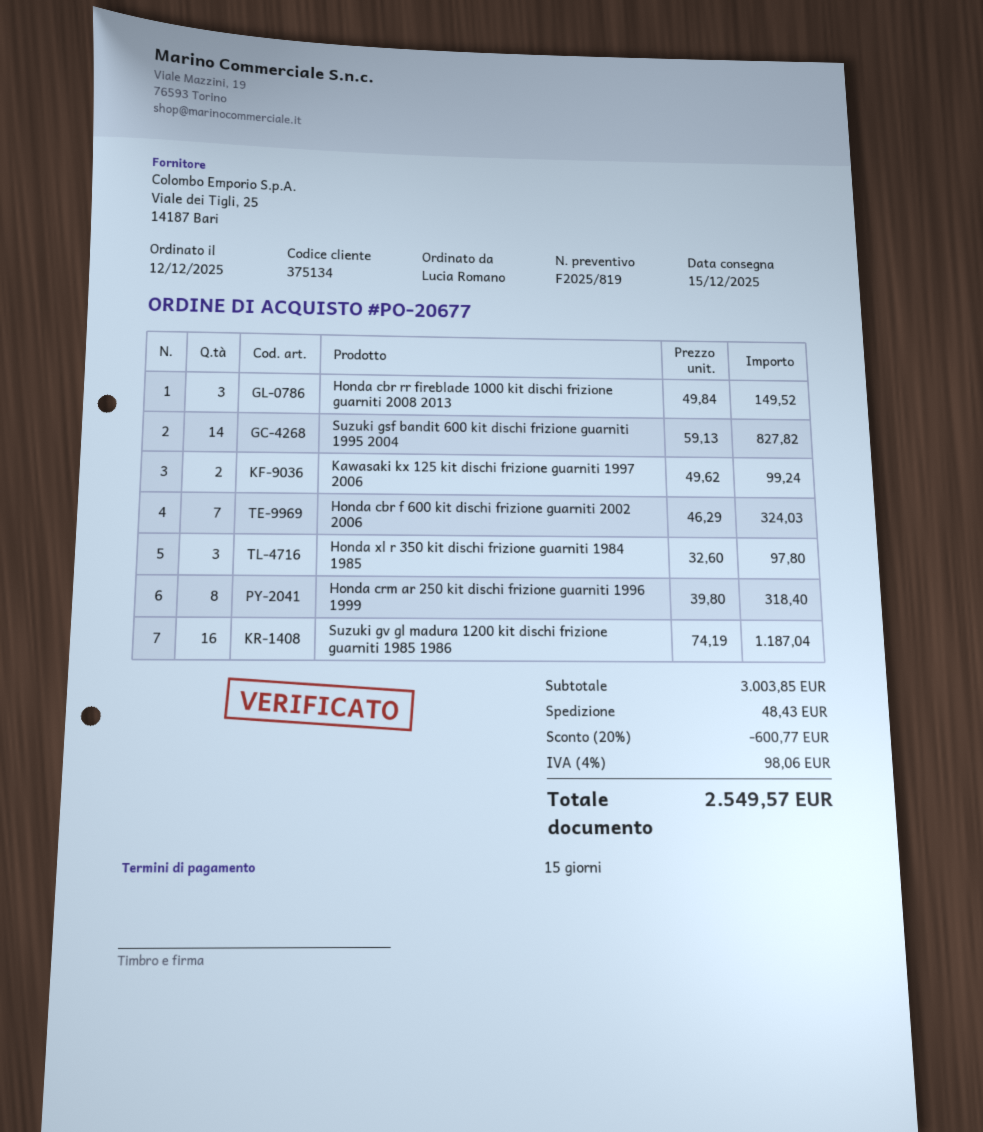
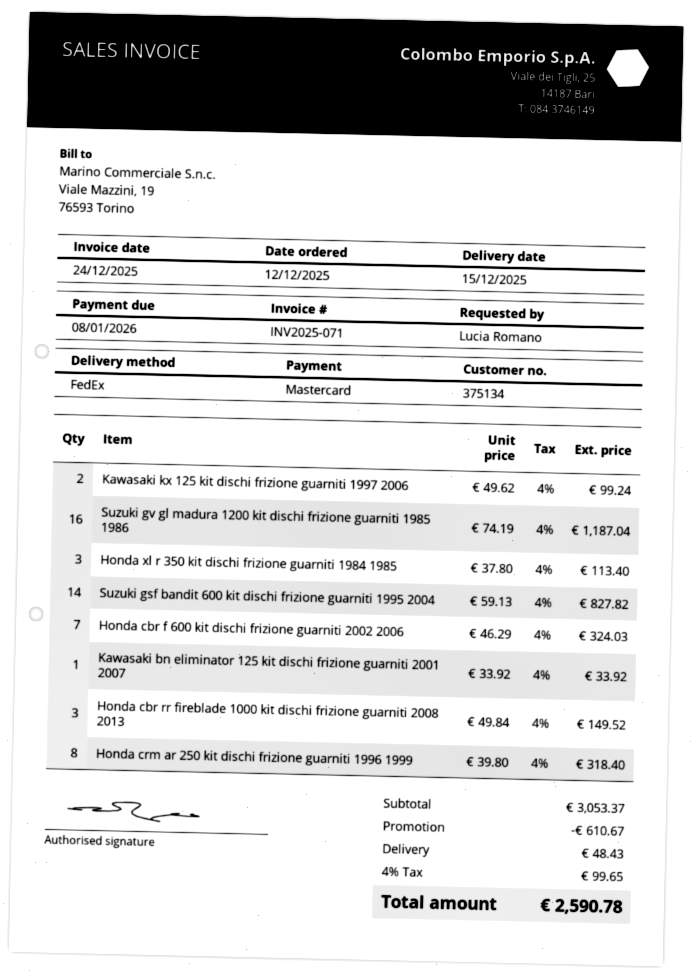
Honda xl r 350 kit dischi frizione guarniti 1984 1985: 3 x 32.60 = 97.80 -> 3 x 37.80 = 113.40
Kawasaki bn eliminator 125 kit dischi frizione guarniti 2001 2007: none -> 1 x 33.92 = 33.92
subtotal: 3003.85 -> 3053.37
discount: 600.77 -> 610.67
tax: 4% = 98.06 -> 4% = 99.65
total: 2549.57 -> 2590.78

